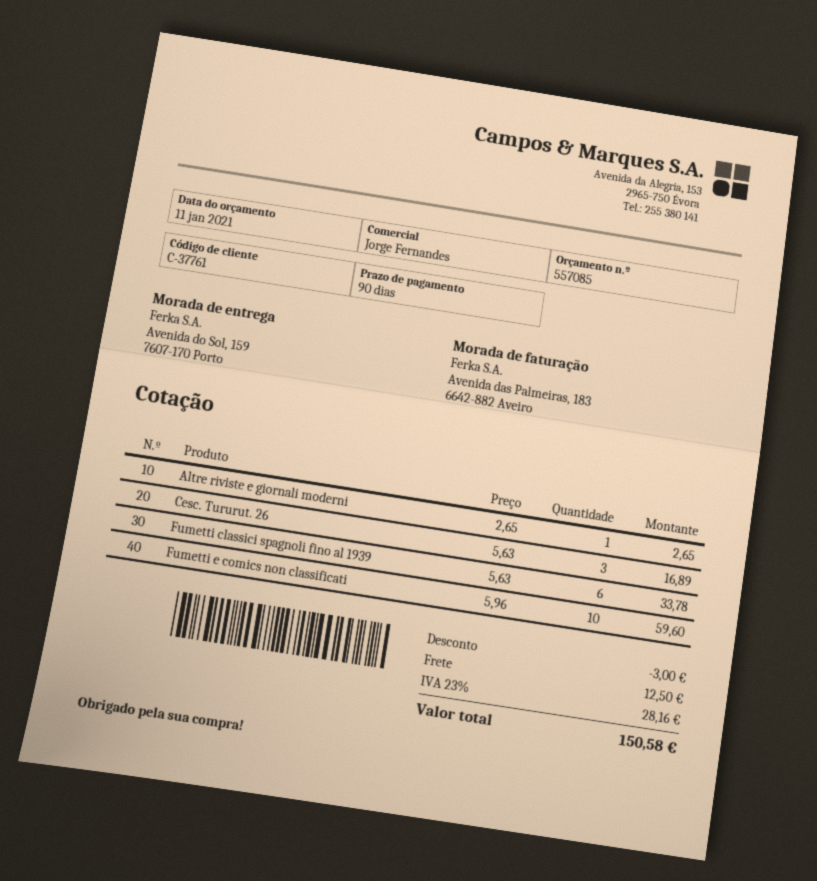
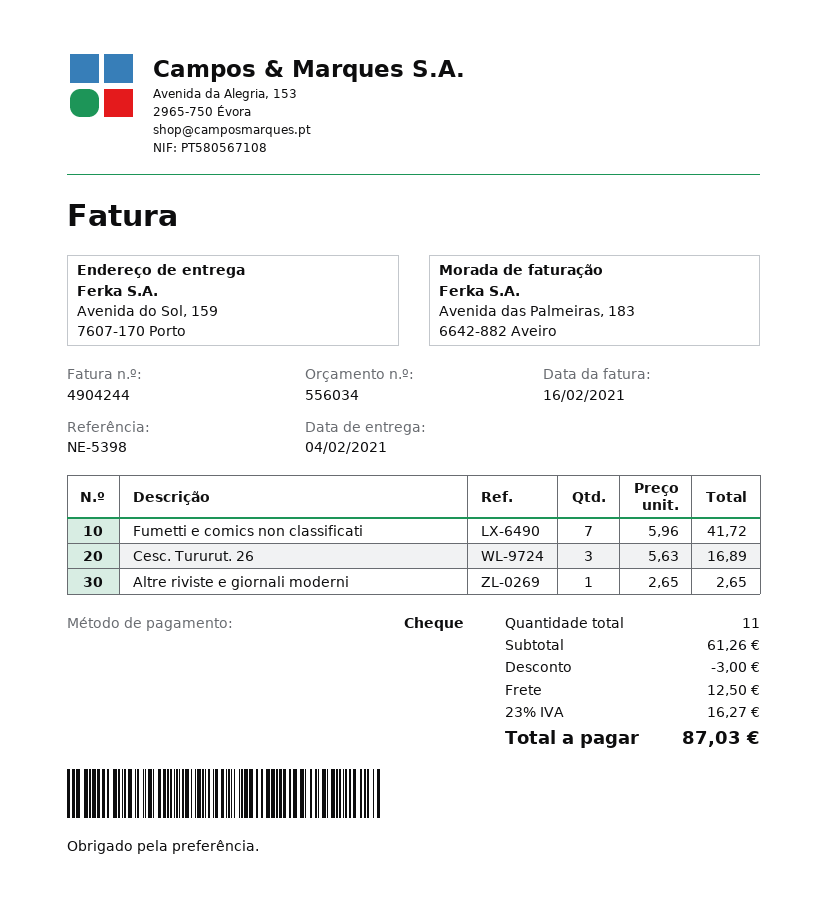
quote number: 557085 -> 556034
Fumetti classici spagnoli fino al 1939: 6 x 5.63 = 33.78 -> none
Fumetti e comics non classificati: 10 x 5.96 = 59.60 -> 7 x 5.96 = 41.72
tax: 23% = 28.16 -> 23% = 16.27
total: 150.58 -> 87.03

